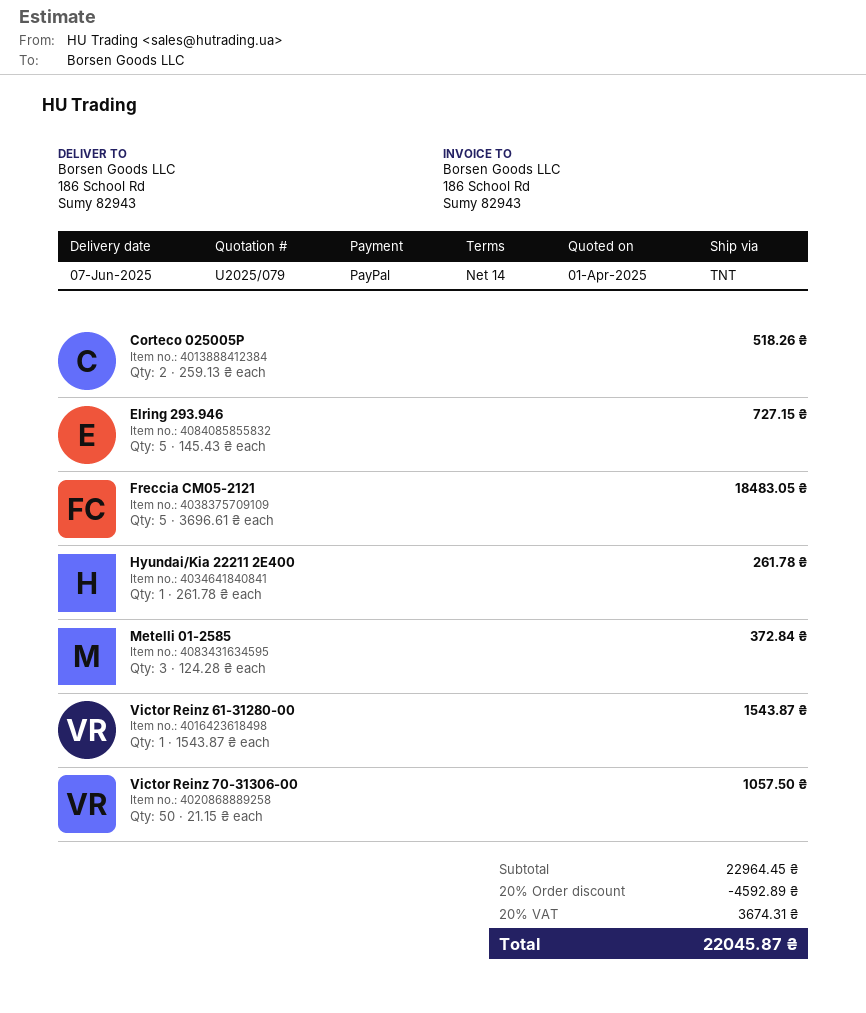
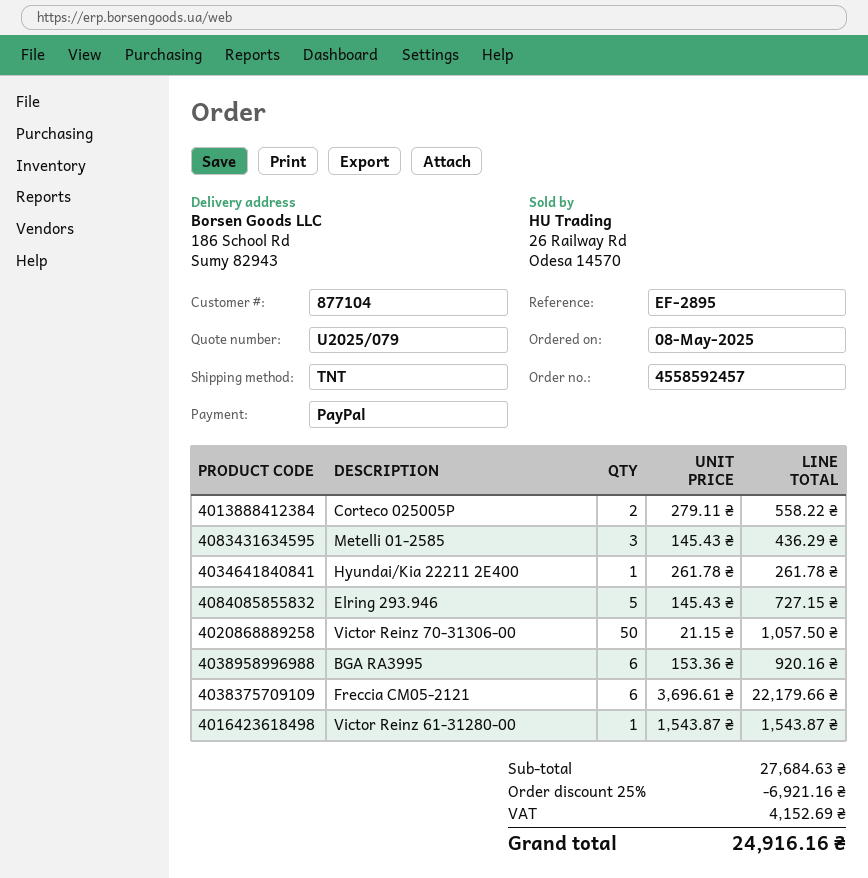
Corteco 025005P: 2 x 259.13 = 518.26 -> 2 x 279.11 = 558.22
Freccia CM05-2121: 5 x 3696.61 = 18483.05 -> 6 x 3696.61 = 22179.66
Metelli 01-2585: 3 x 124.28 = 372.84 -> 3 x 145.43 = 436.29
BGA RA3995: none -> 6 x 153.36 = 920.16
subtotal: 22964.45 -> 27684.63
discount: 20% = 4592.89 -> 25% = 6921.16
tax: 3674.31 -> 4152.69
total: 22045.87 -> 24916.16

